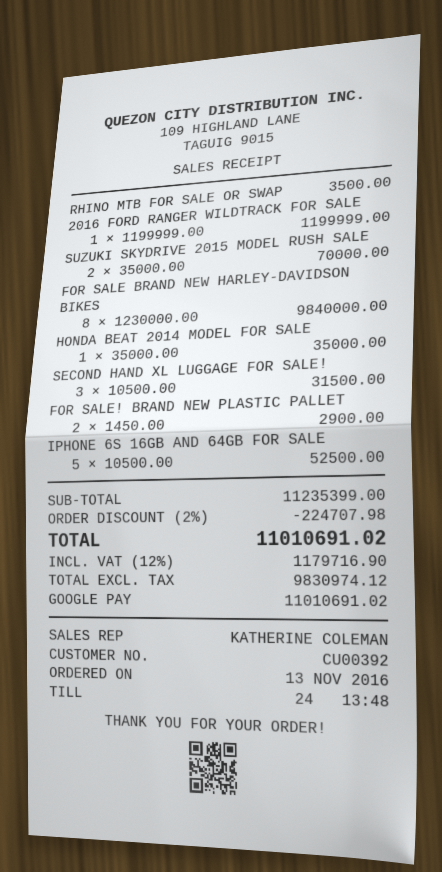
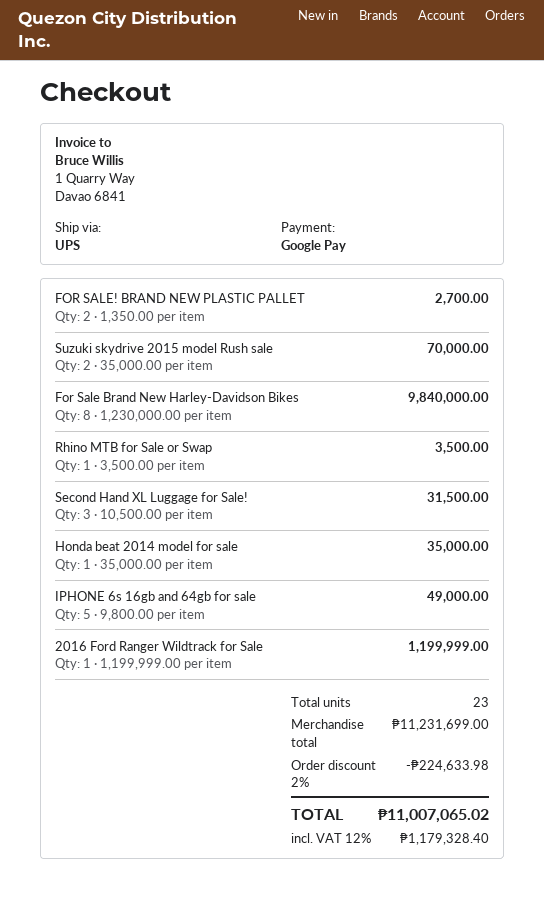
FOR SALE! BRAND NEW PLASTIC PALLET: 2 x 1450.00 = 2900.00 -> 2 x 1350.00 = 2700.00
IPHONE 6S 16GB AND 64GB FOR SALE: 5 x 10500.00 = 52500.00 -> 5 x 9800.00 = 49000.00
subtotal: 11235399.00 -> 11231699.00
discount: 2% = 224707.98 -> 2% = 224633.98
tax: 12% = 1179716.90 -> 12% = 1179328.40
total: 11010691.02 -> 11007065.02

